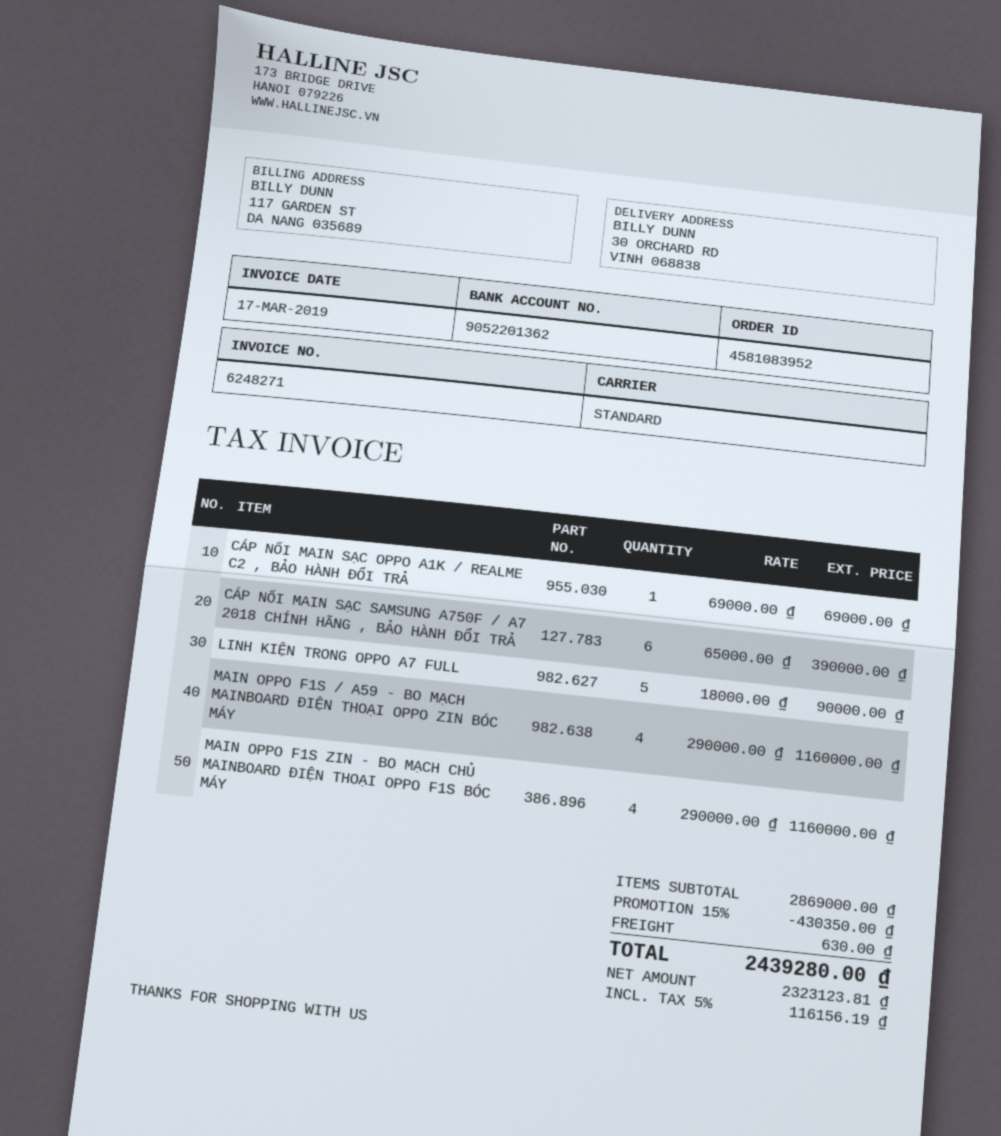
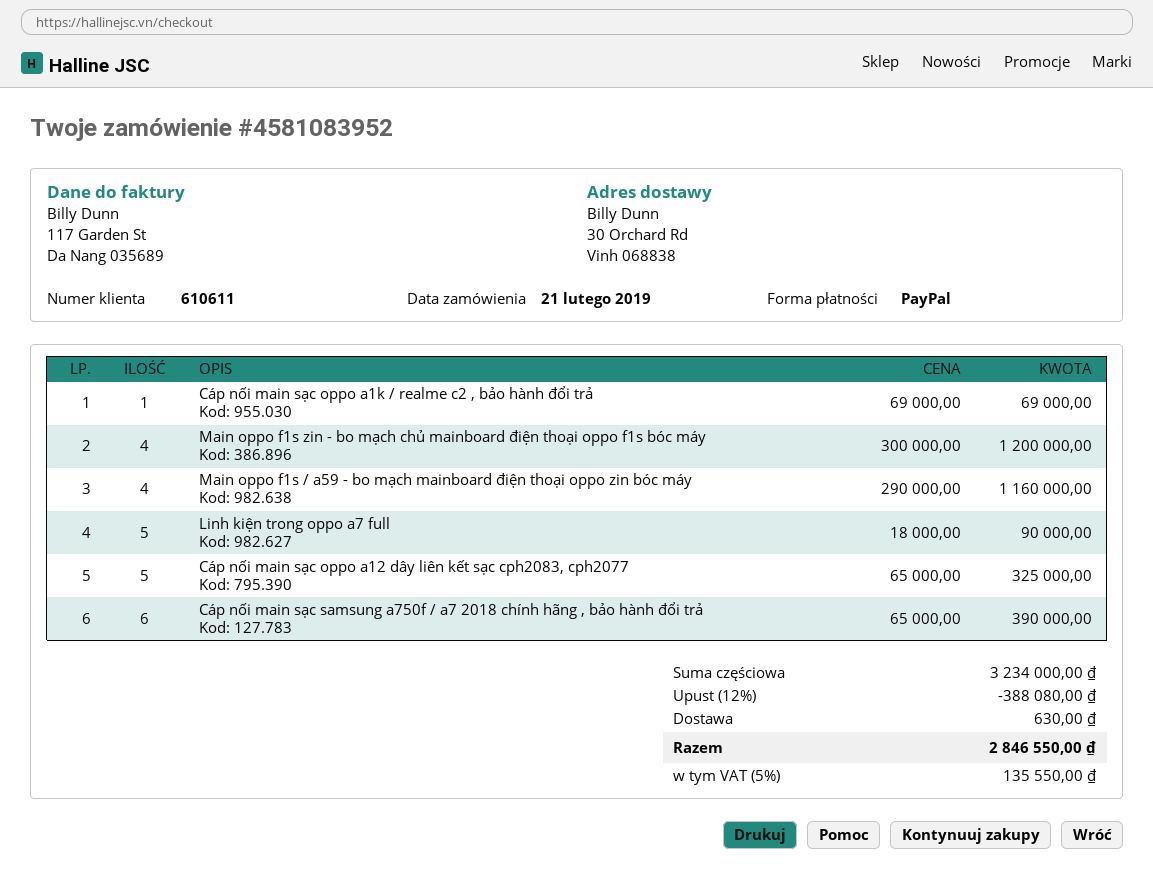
MAIN OPPO F1S ZIN - BO MẠCH CHỦ MAINBOARD ĐIỆN THOẠI OPPO F1S BÓC MÁY: 4 x 290000.00 = 1160000.00 -> 4 x 300000.00 = 1200000.00
Cáp nối main sạc oppo a12 dây liên kết sạc cph2083, cph2077: none -> 5 x 65000.00 = 325000.00
subtotal: 2869000.00 -> 3234000.00
discount: 15% = 430350.00 -> 12% = 388080.00
tax: 5% = 116156.19 -> 5% = 135550.00
total: 2439280.00 -> 2846550.00

